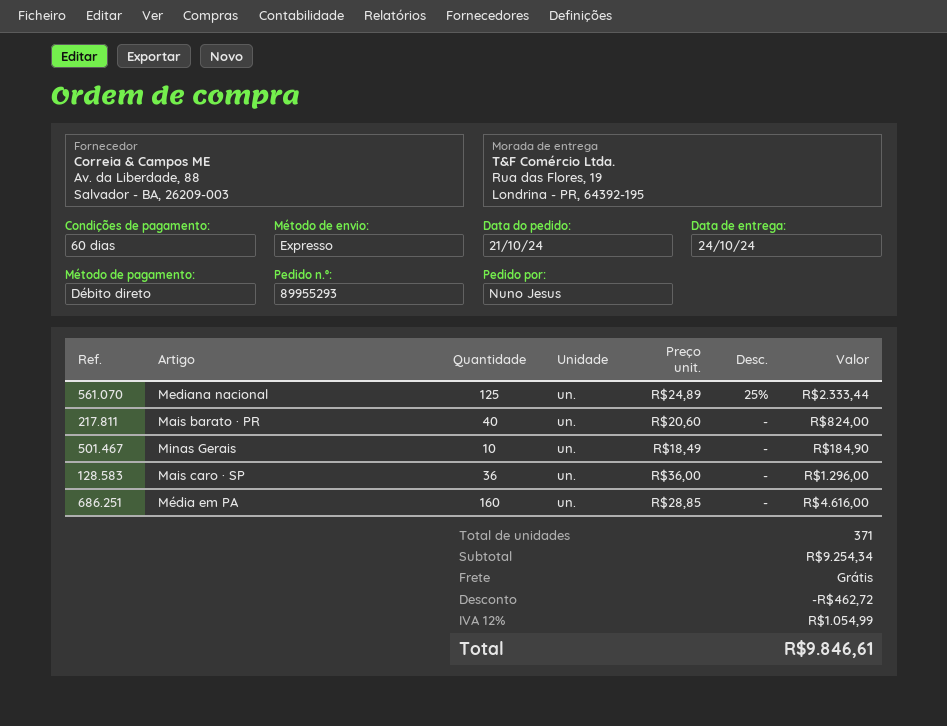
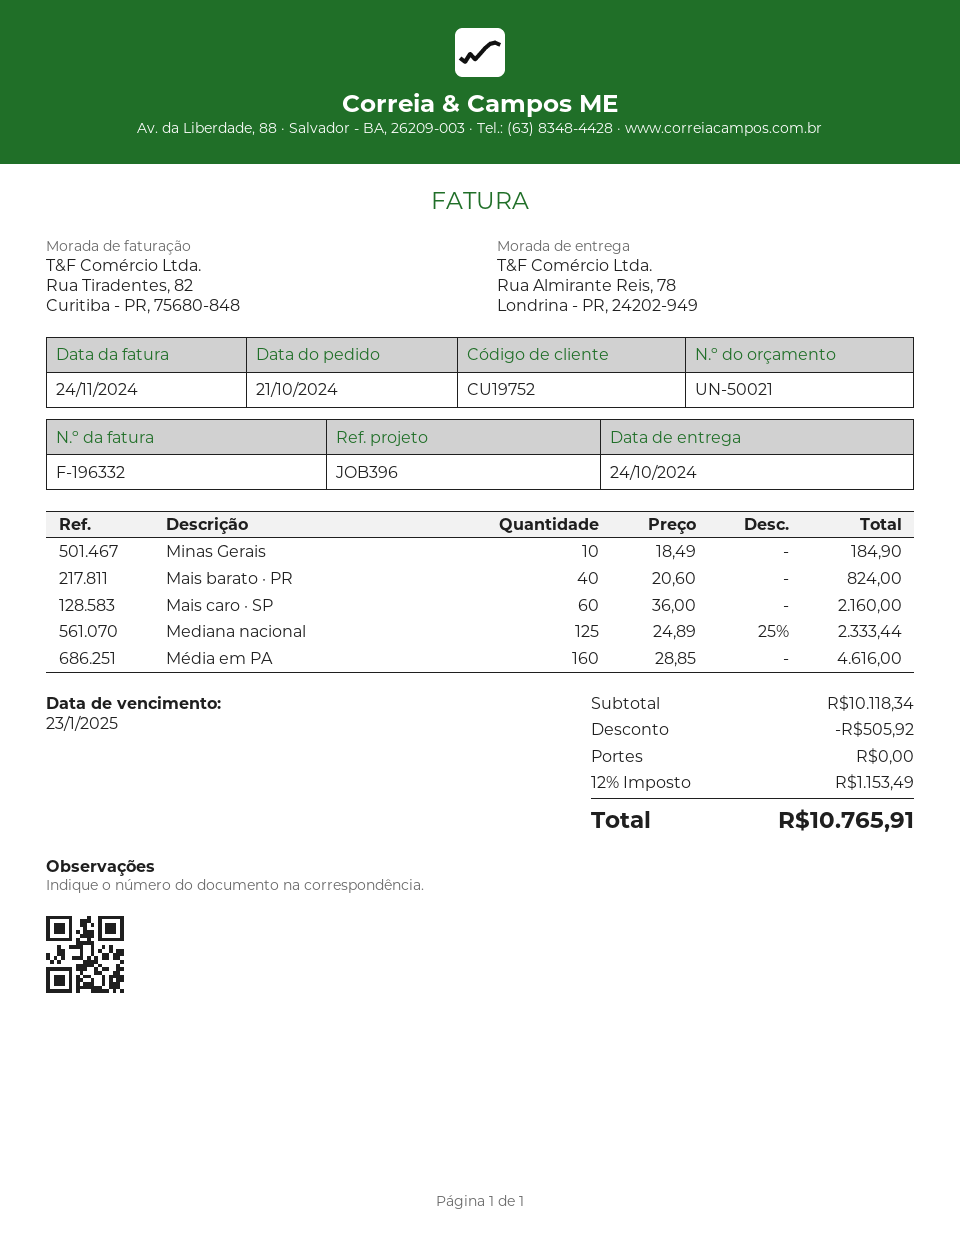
ship to: Rua das Flores, 19, Londrina - PR, 64392-195 -> Rua Almirante Reis, 78, Londrina - PR, 24202-949
Mais caro · SP: 36 x 36.00 = 1296.00 -> 60 x 36.00 = 2160.00
subtotal: 9254.34 -> 10118.34
discount: 462.72 -> 505.92
tax: 12% = 1054.99 -> 12% = 1153.49
total: 9846.61 -> 10765.91

